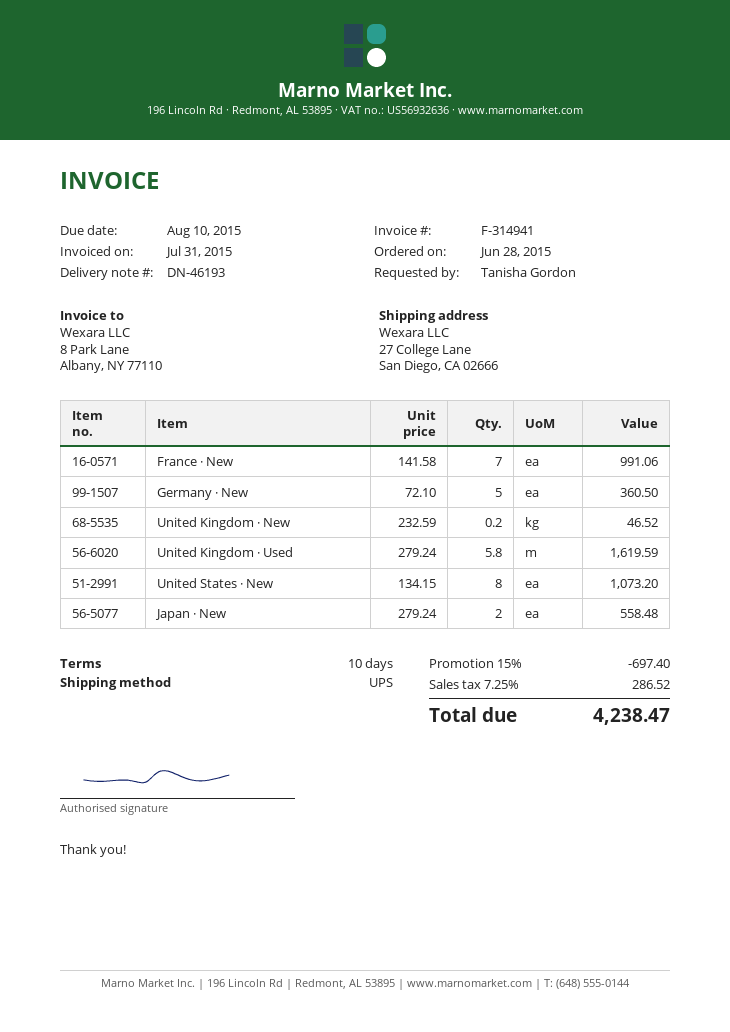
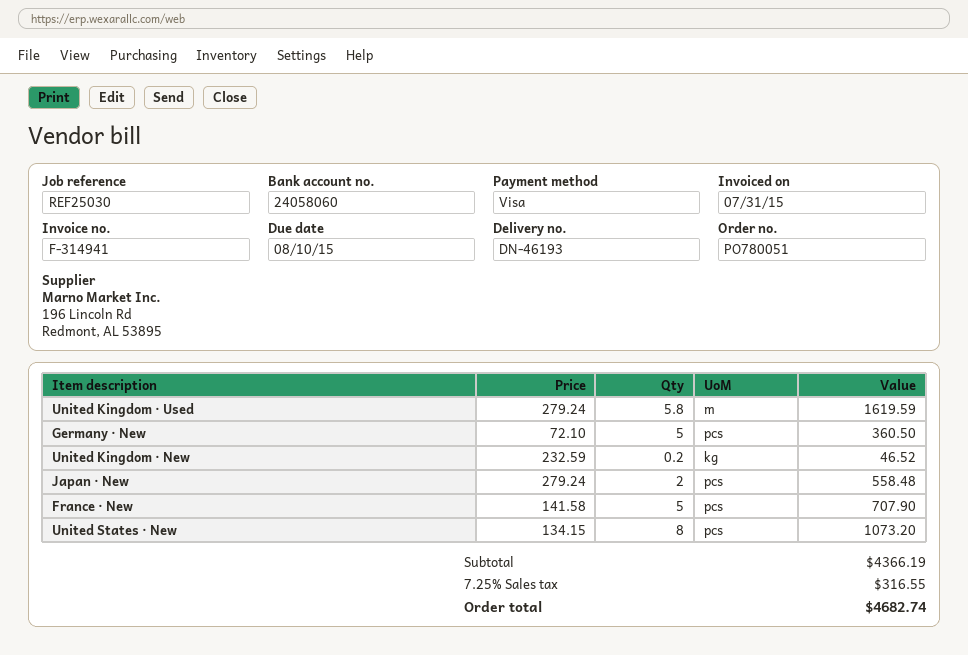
France · New: 7 x 141.58 = 991.06 -> 5 x 141.58 = 707.90
discount: 15% = 697.40 -> none
tax: 7.25% = 286.52 -> 7.25% = 316.55
total: 4238.47 -> 4682.74

